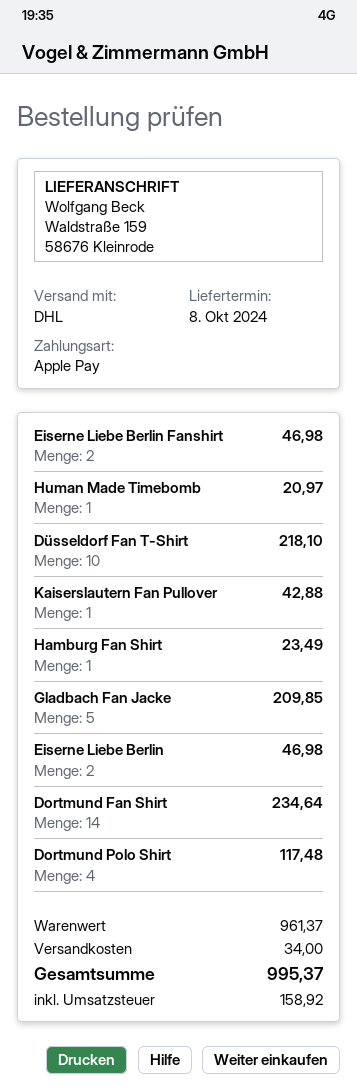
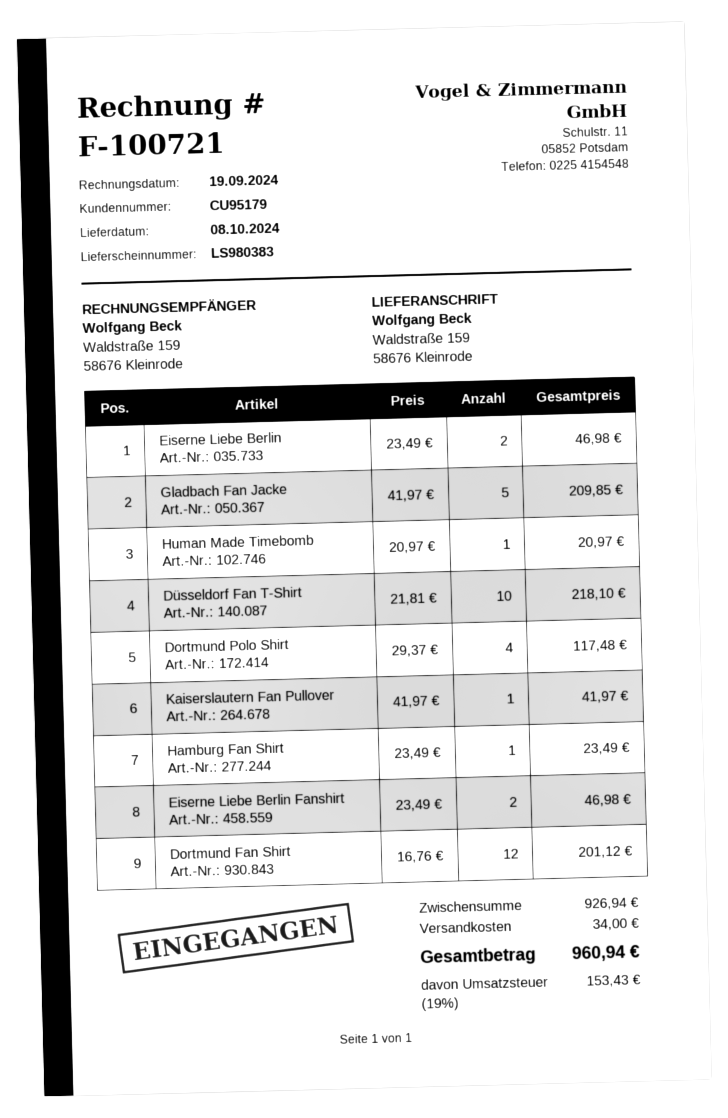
Kaiserslautern Fan Pullover: 1 for 42.88 -> 1 for 41.97
Dortmund Fan Shirt: 14 for 234.64 -> 12 for 201.12
subtotal: 961.37 -> 926.94
tax: 158.92 -> 153.43
total: 995.37 -> 960.94

